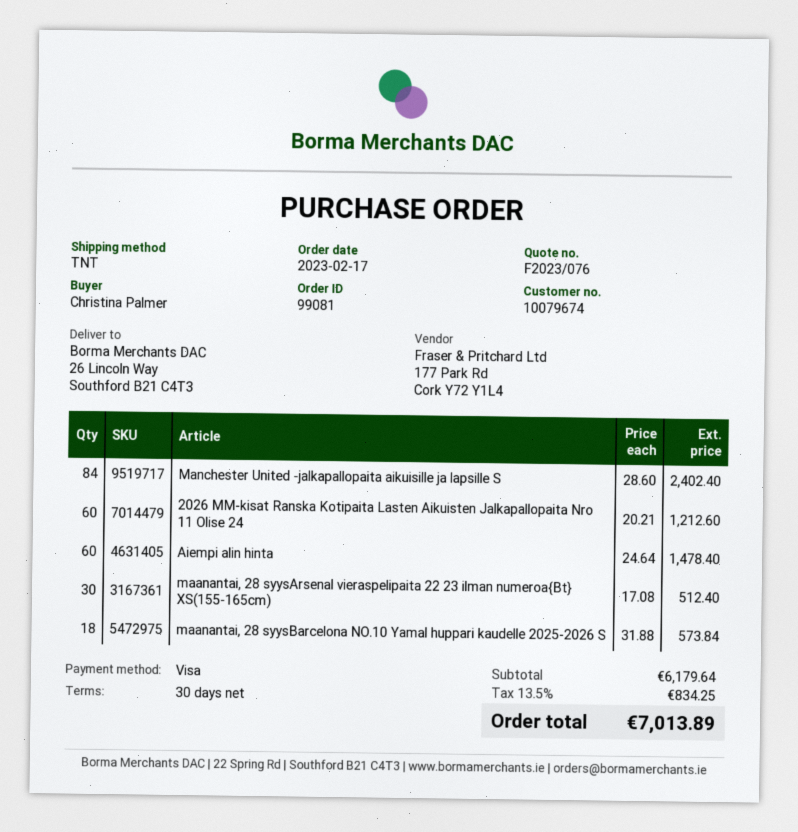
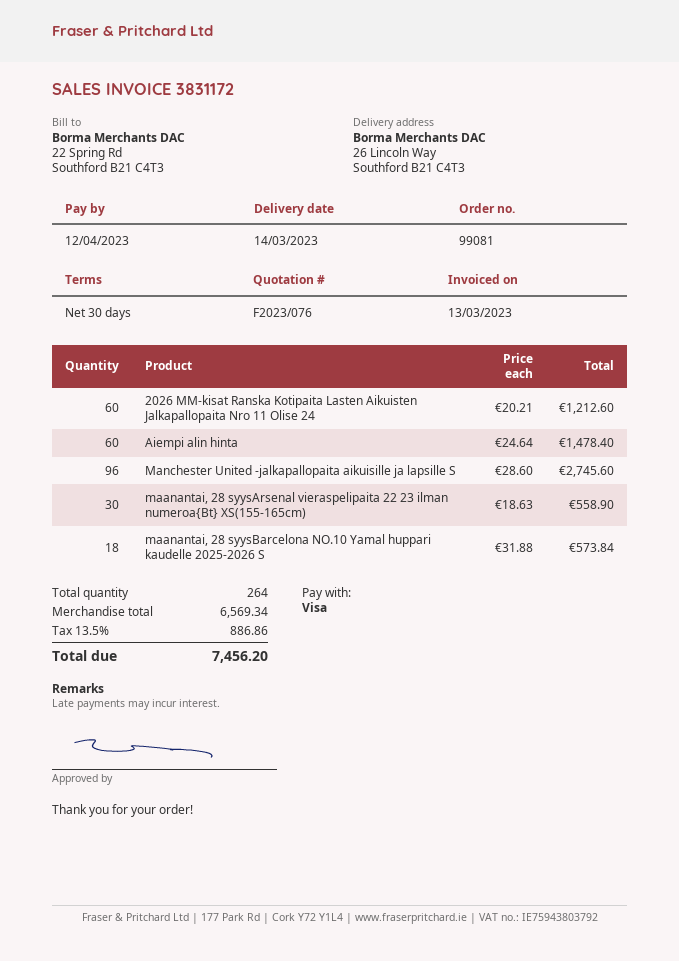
Manchester United -jalkapallopaita aikuisille ja lapsille S: 84 x 28.60 = 2402.40 -> 96 x 28.60 = 2745.60
maanantai, 28 syysArsenal vieraspelipaita 22 23 ilman numeroa{Bt} XS(155-165cm): 30 x 17.08 = 512.40 -> 30 x 18.63 = 558.90
subtotal: 6179.64 -> 6569.34
tax: 13.5% = 834.25 -> 13.5% = 886.86
total: 7013.89 -> 7456.20

